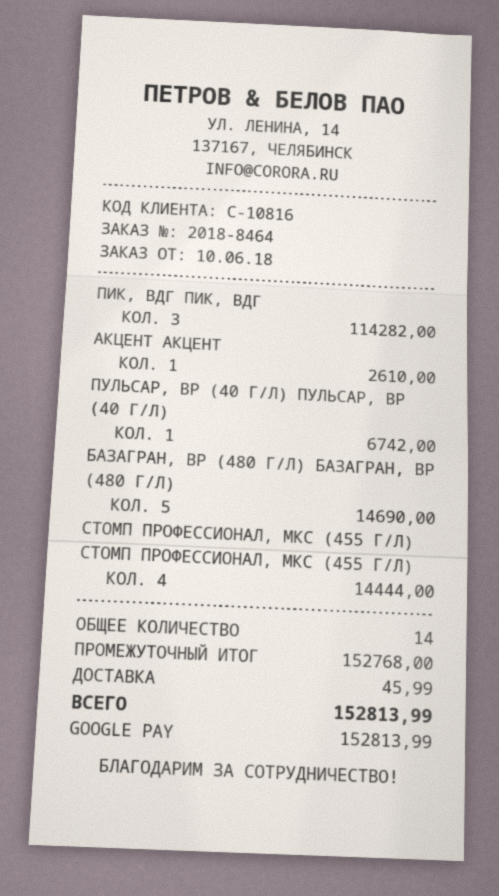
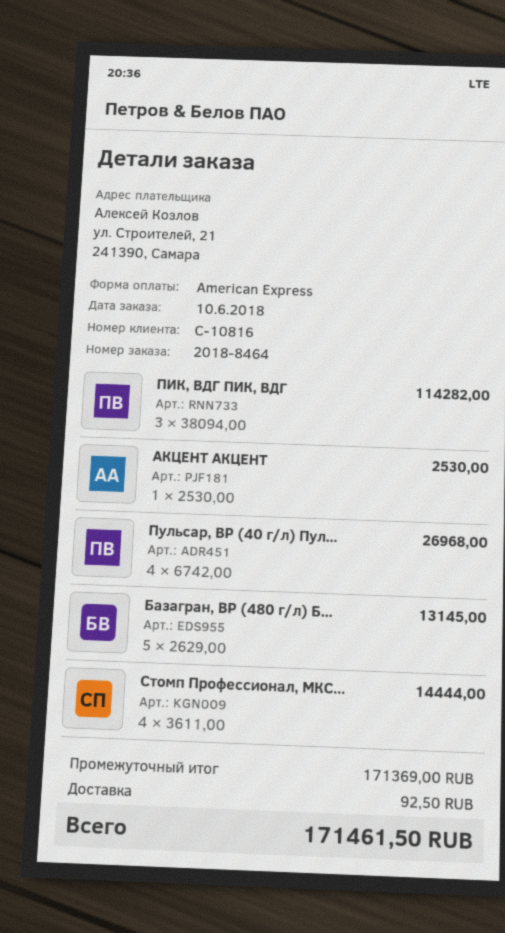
payment method: Google Pay -> American Express
АКЦЕНТ АКЦЕНТ: 1 for 2610.00 -> 1 for 2530.00
ПУЛЬСАР, ВР (40 Г/Л) ПУЛЬСАР, ВР (40 Г/Л): 1 for 6742.00 -> 4 for 26968.00
БАЗАГРАН, BР (480 Г/Л) БАЗАГРАН, BР (480 Г/Л): 5 for 14690.00 -> 5 for 13145.00
subtotal: 152768.00 -> 171369.00
shipping: 45.99 -> 92.50
total: 152813.99 -> 171461.50

